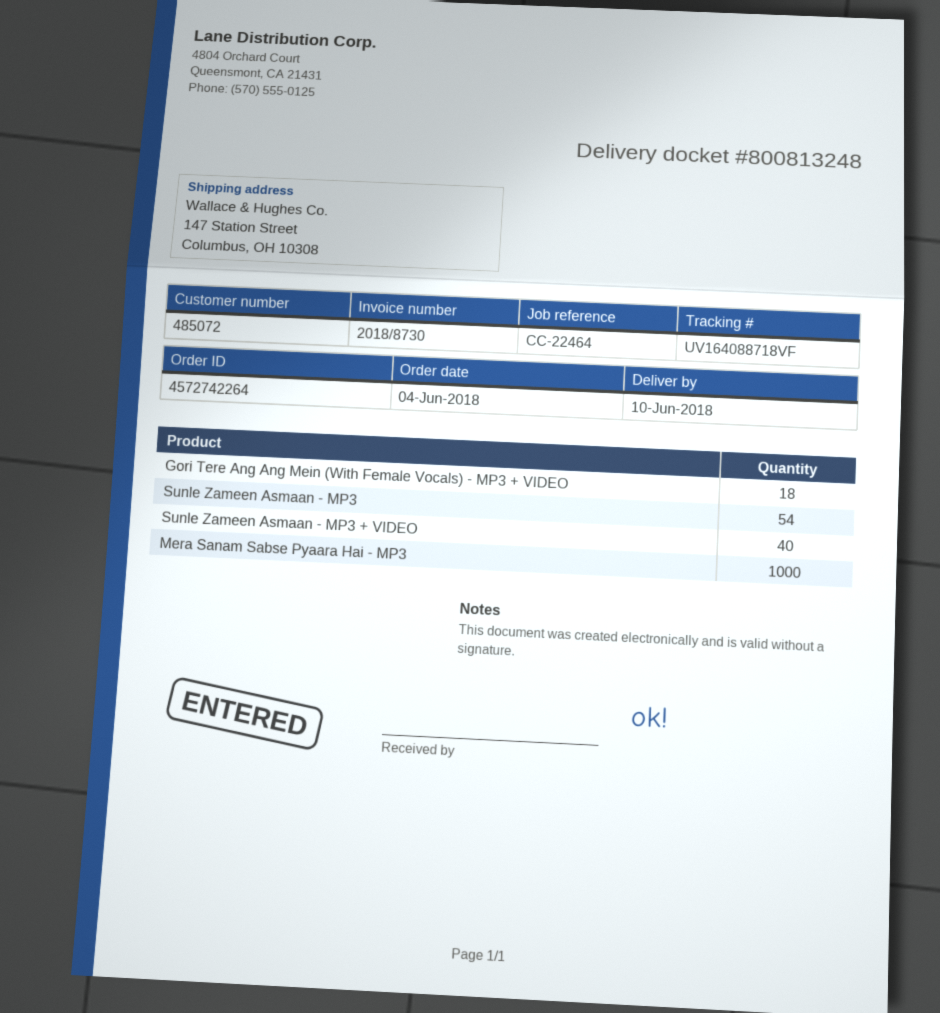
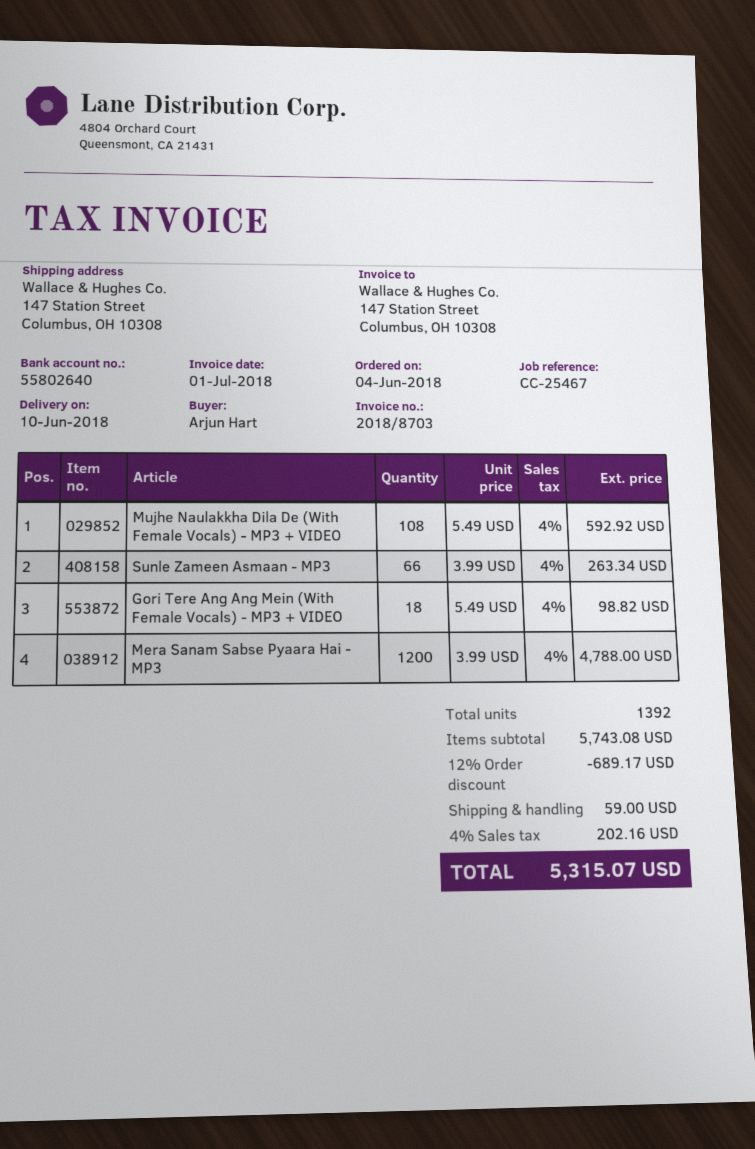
invoice number: 2018/8730 -> 2018/8703
reference: CC-22464 -> CC-25467
Sunle Zameen Asmaan - MP3: 54 -> 66
Sunle Zameen Asmaan - MP3 + VIDEO: 40 -> none
Mera Sanam Sabse Pyaara Hai - MP3: 1000 -> 1200
Mujhe Naulakkha Dila De (With Female Vocals) - MP3 + VIDEO: none -> 108

